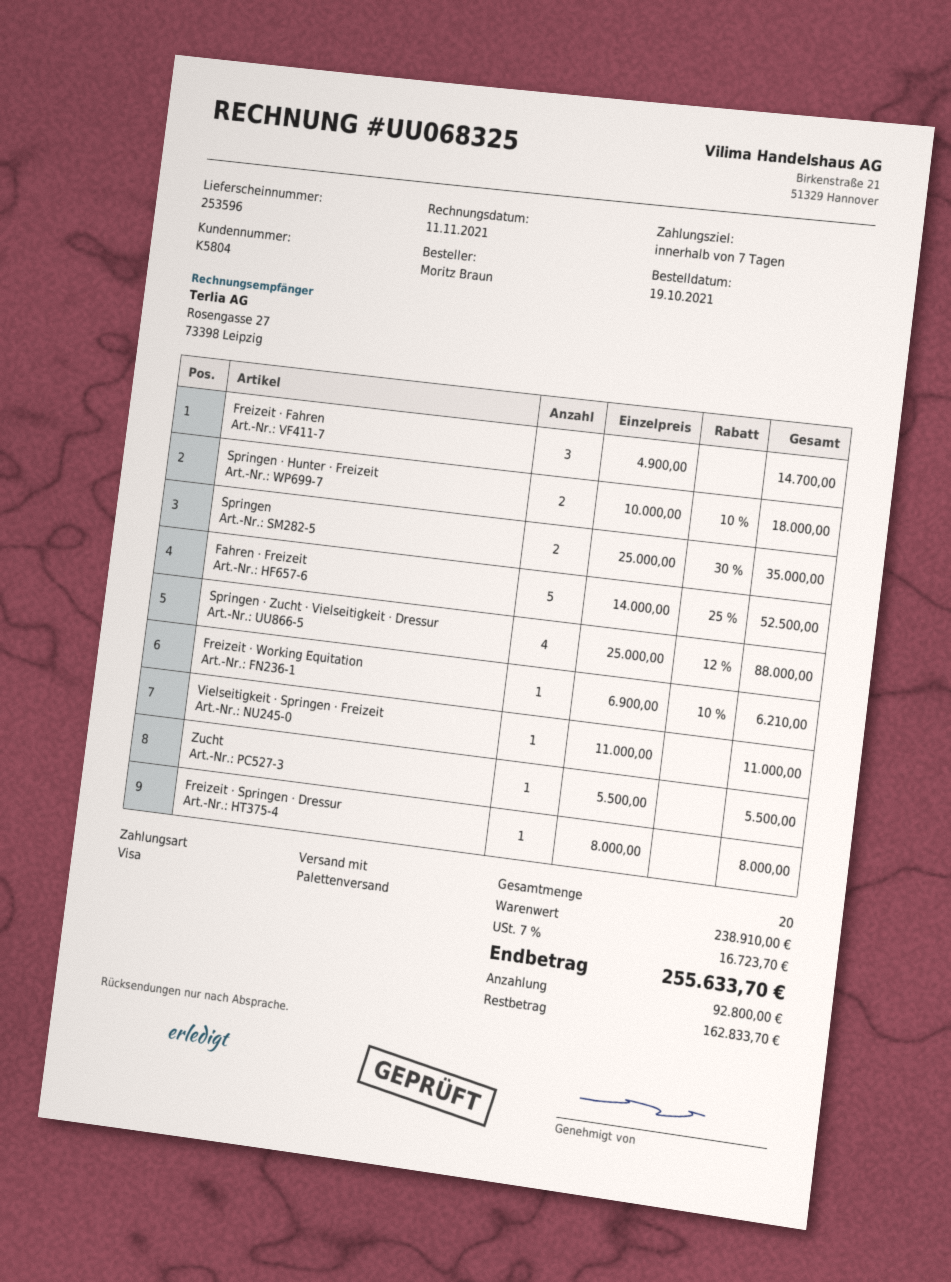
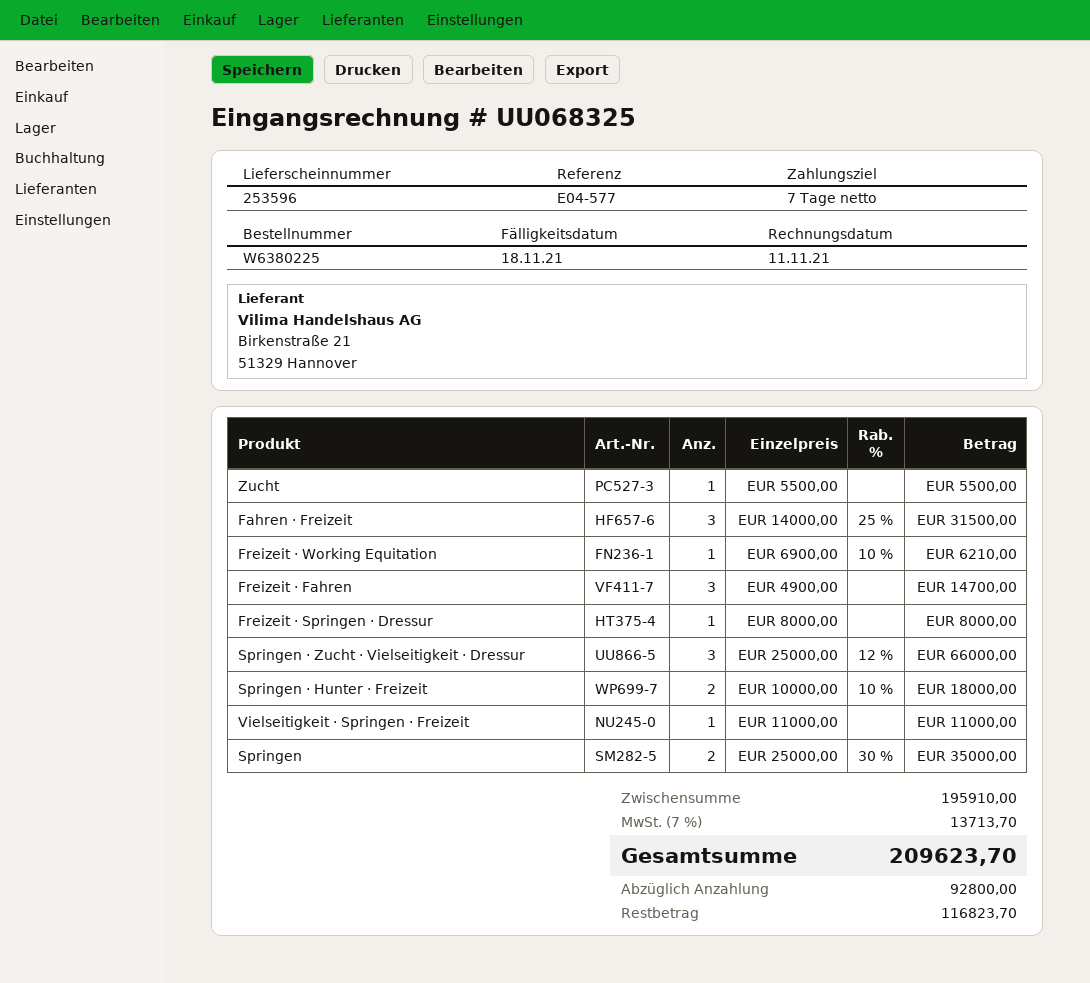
Fahren · Freizeit: 5 x 14000.00 - 25% = 52500.00 -> 3 x 14000.00 - 25% = 31500.00
Springen · Zucht · Vielseitigkeit · Dressur: 4 x 25000.00 - 12% = 88000.00 -> 3 x 25000.00 - 12% = 66000.00
subtotal: 238910.00 -> 195910.00
tax: 7% = 16723.70 -> 7% = 13713.70
total: 255633.70 -> 209623.70
balance: 162833.70 -> 116823.70

